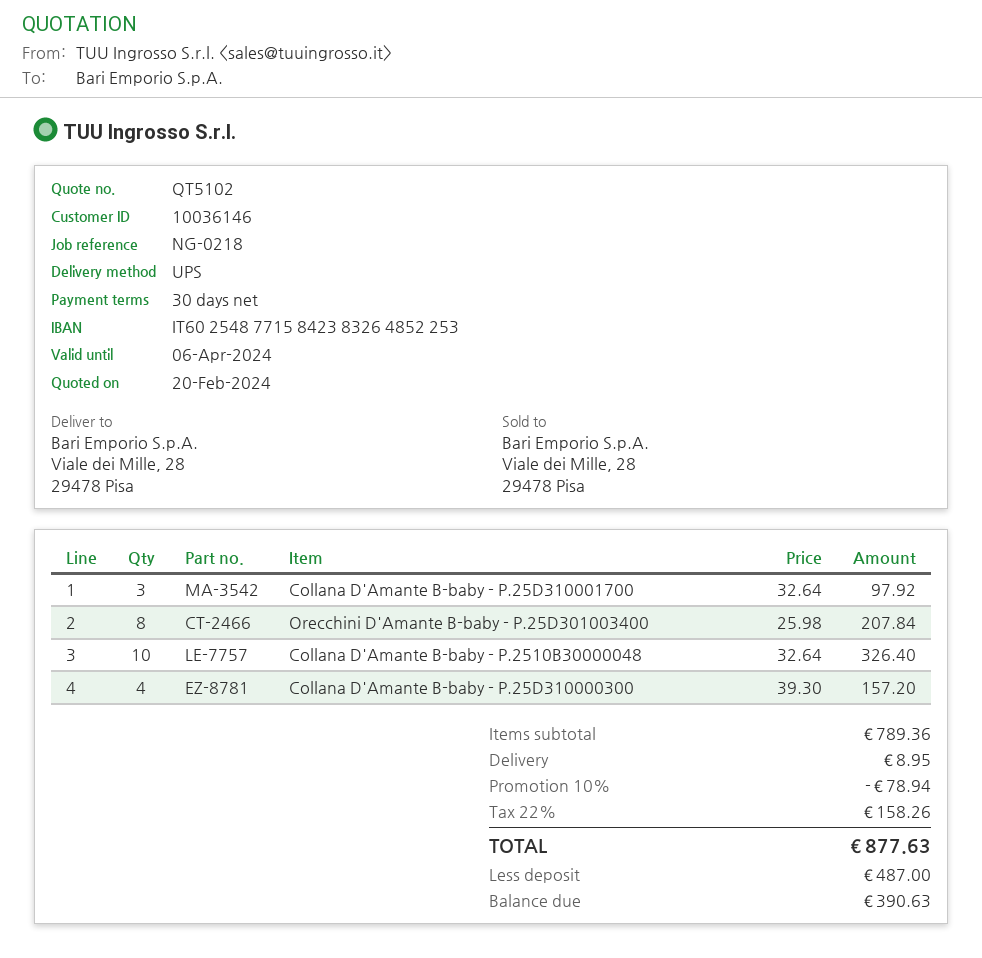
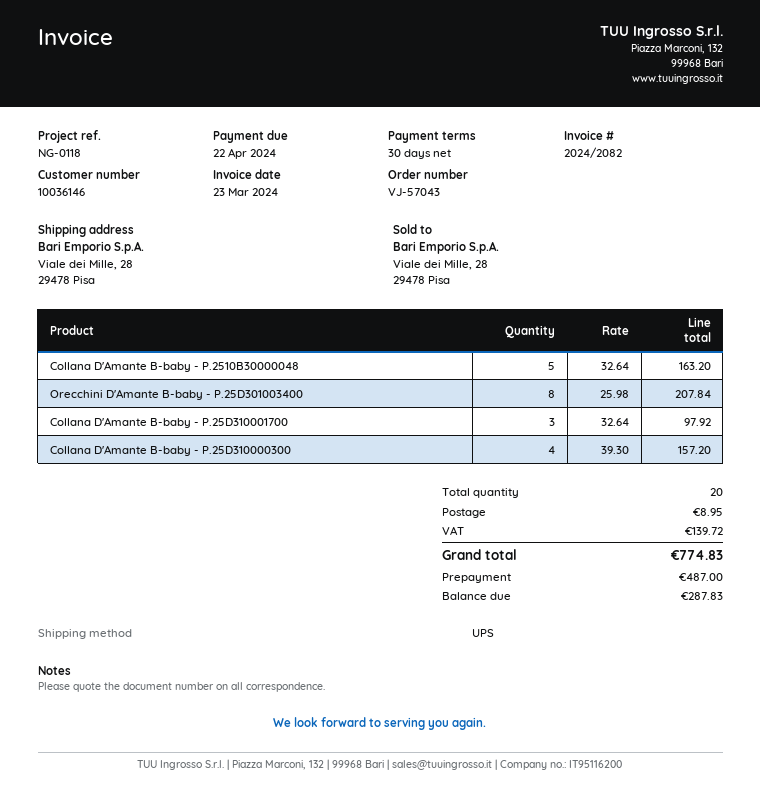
reference: NG-0218 -> NG-0118
Collana D'Amante B-baby - P.2510B30000048: 10 x 32.64 = 326.40 -> 5 x 32.64 = 163.20
discount: 10% = 78.94 -> none
tax: 158.26 -> 139.72
total: 877.63 -> 774.83
balance: 390.63 -> 287.83

